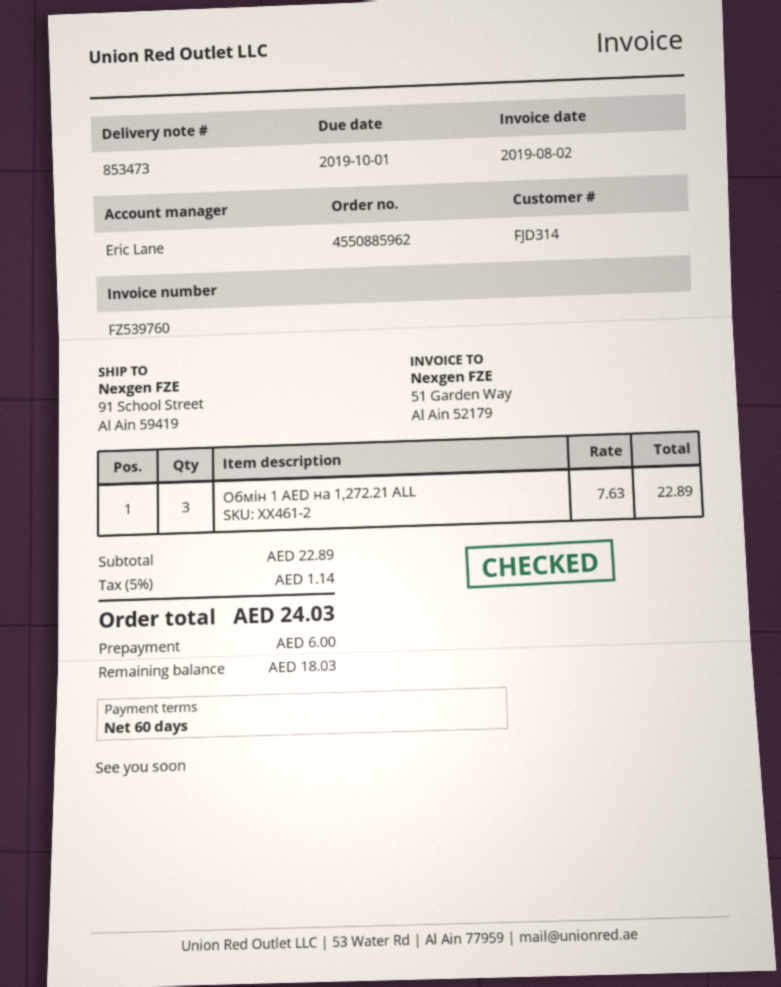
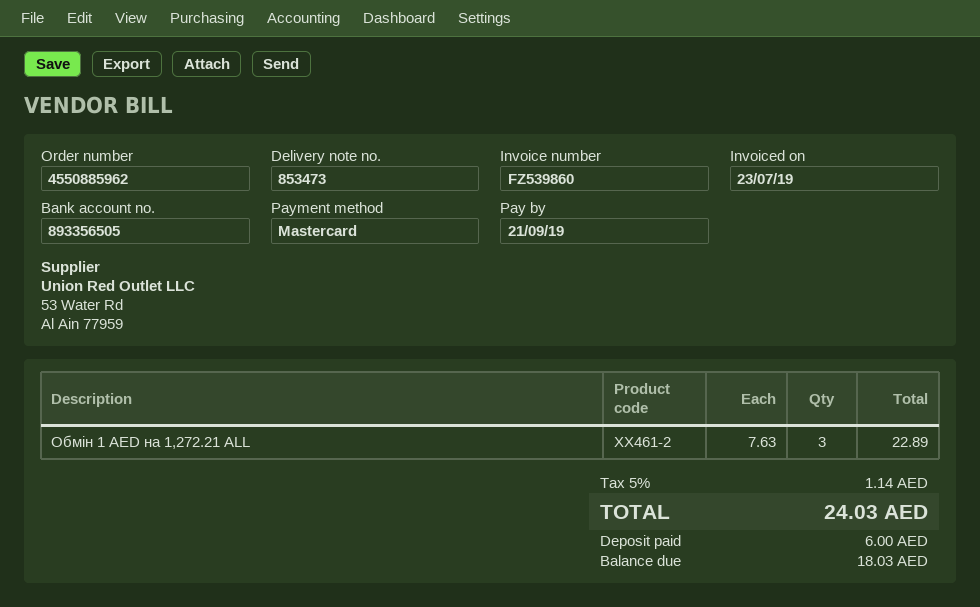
invoice number: FZ539760 -> FZ539860
invoice date: 2019-08-02 -> 2019-07-23
due date: 2019-10-01 -> 2019-09-21

